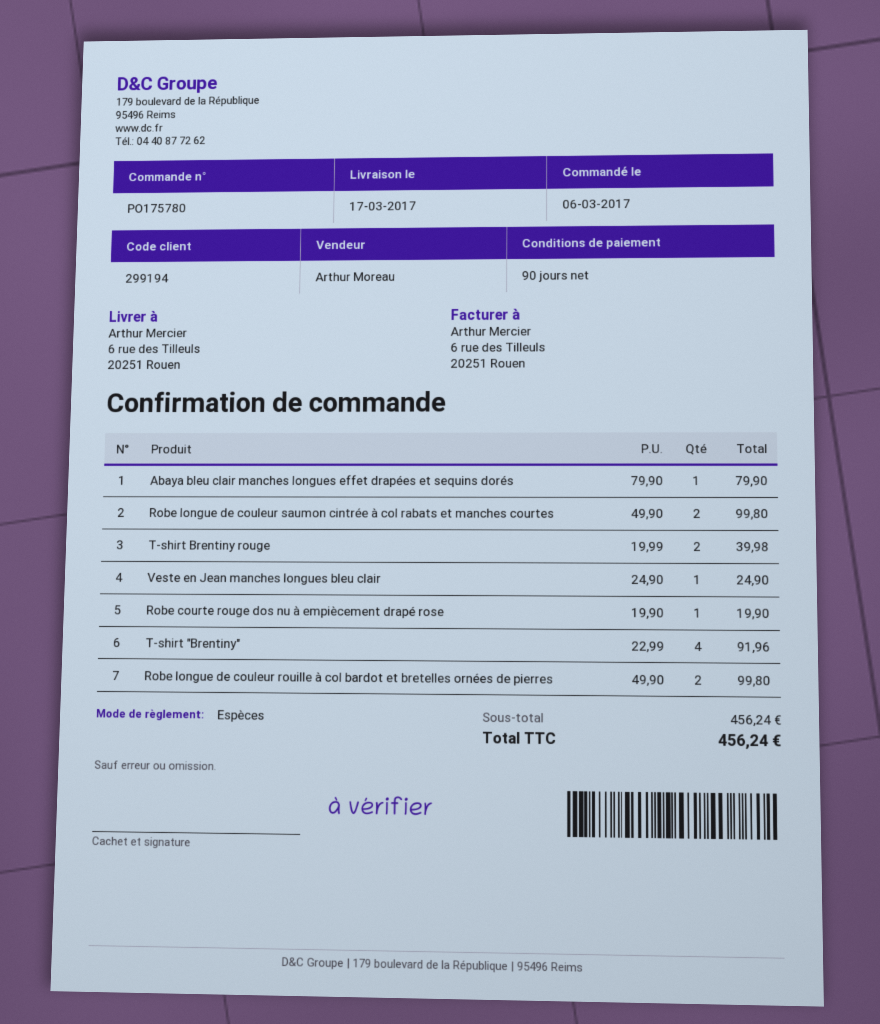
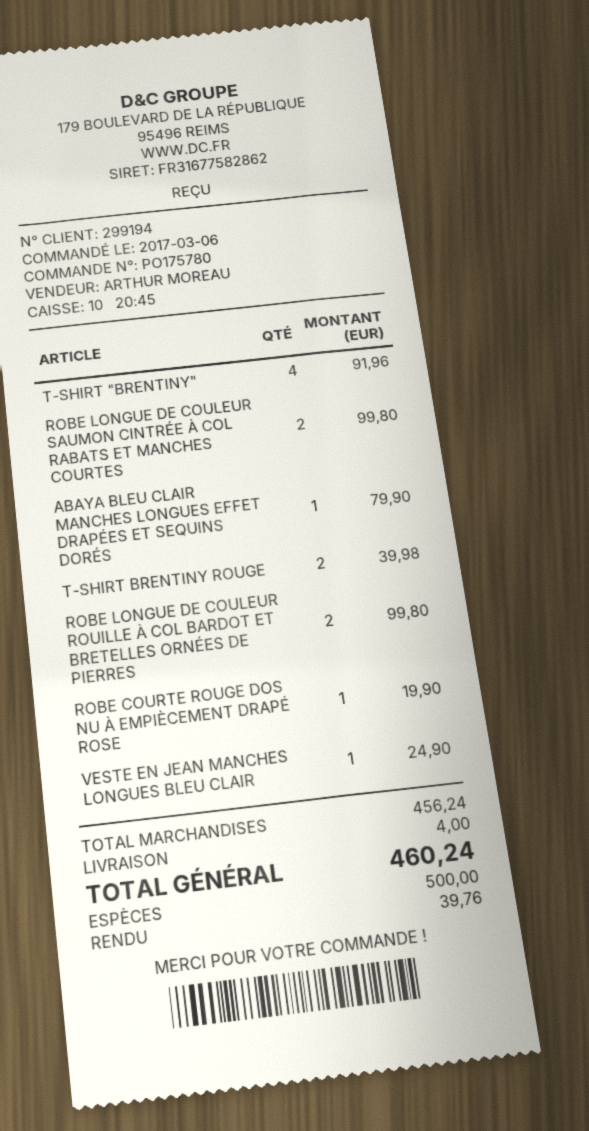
shipping: none -> 4.00
total: 456.24 -> 460.24

